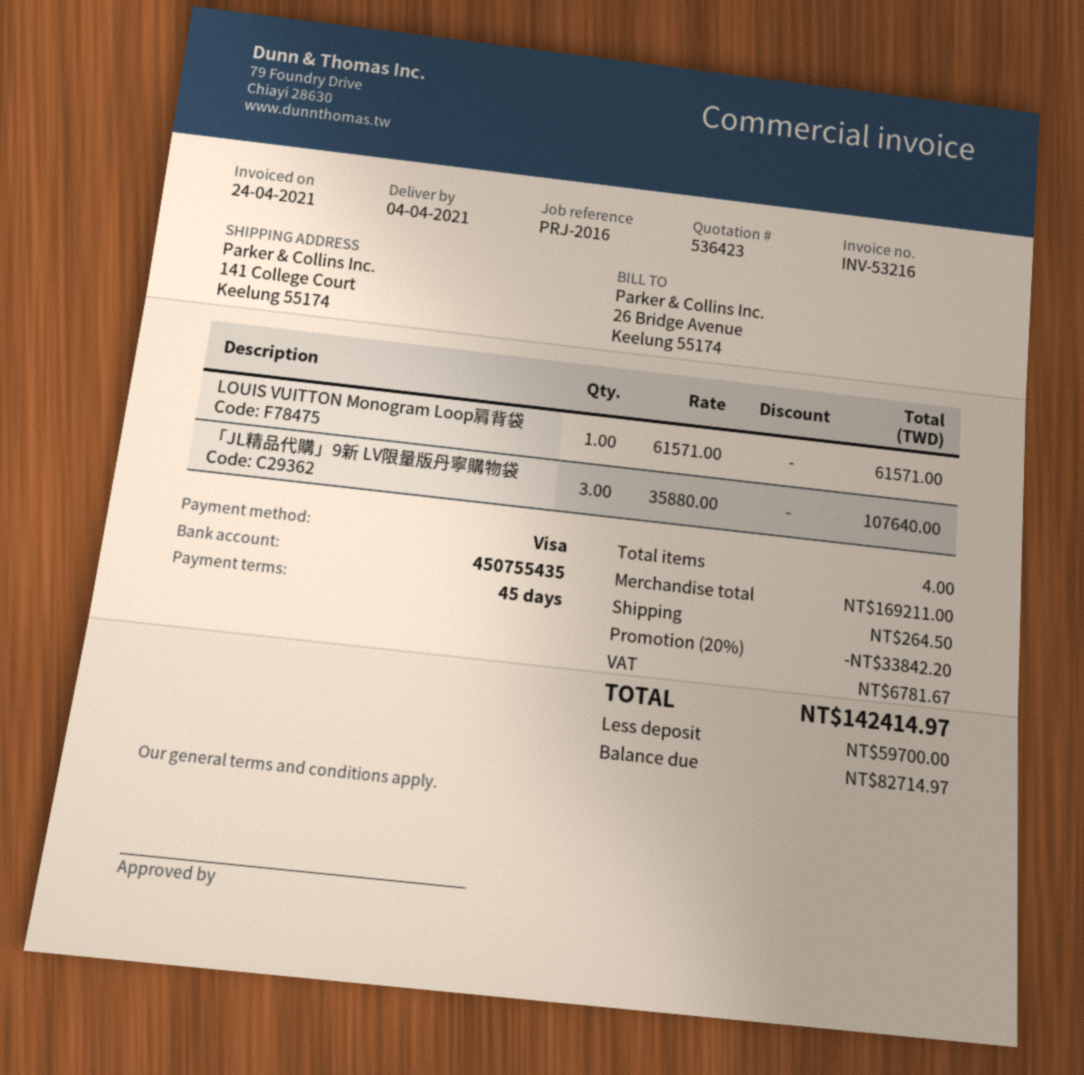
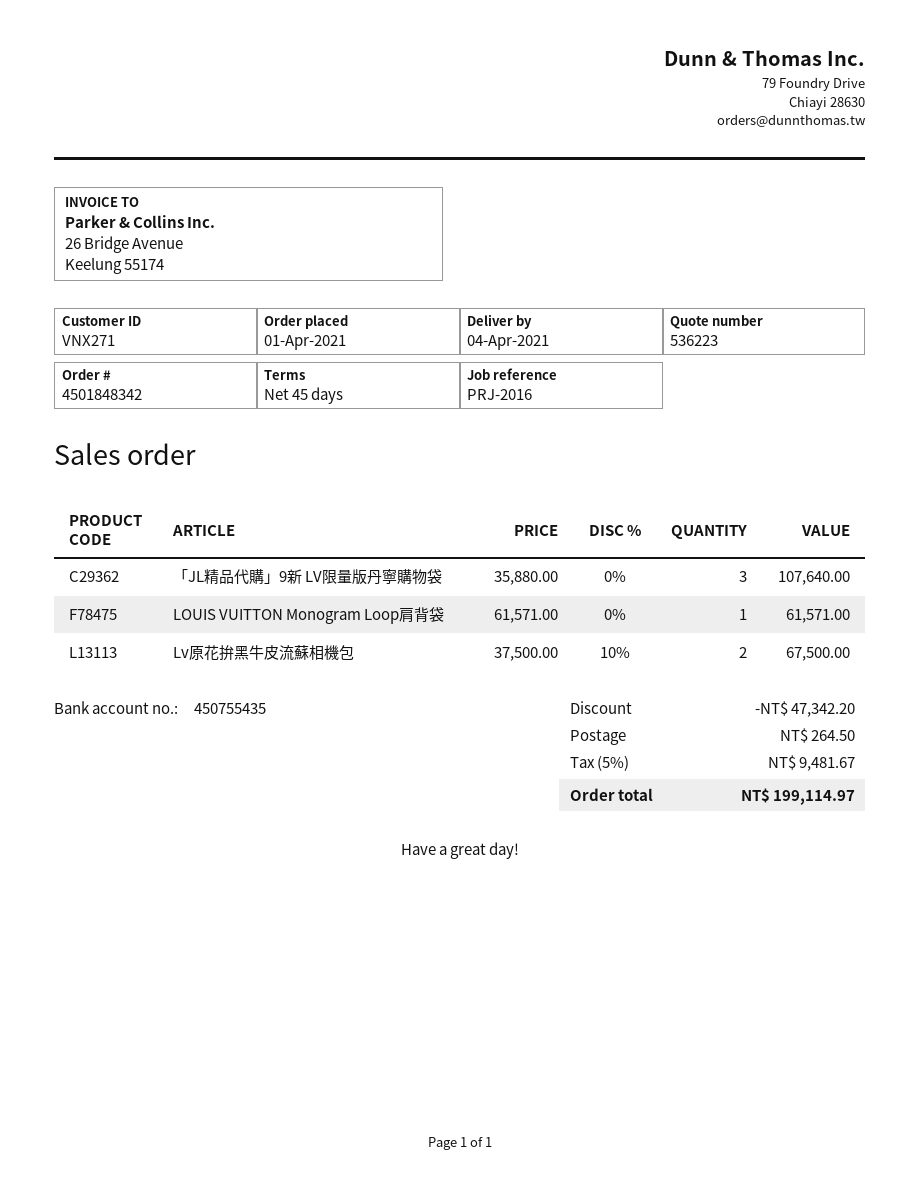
quote number: 536423 -> 536223
Lv原花拚黑牛皮流蘇相機包: none -> 2 x 37500.00 - 10% = 67500.00
discount: 33842.20 -> 47342.20
tax: 6781.67 -> 9481.67
total: 142414.97 -> 199114.97

